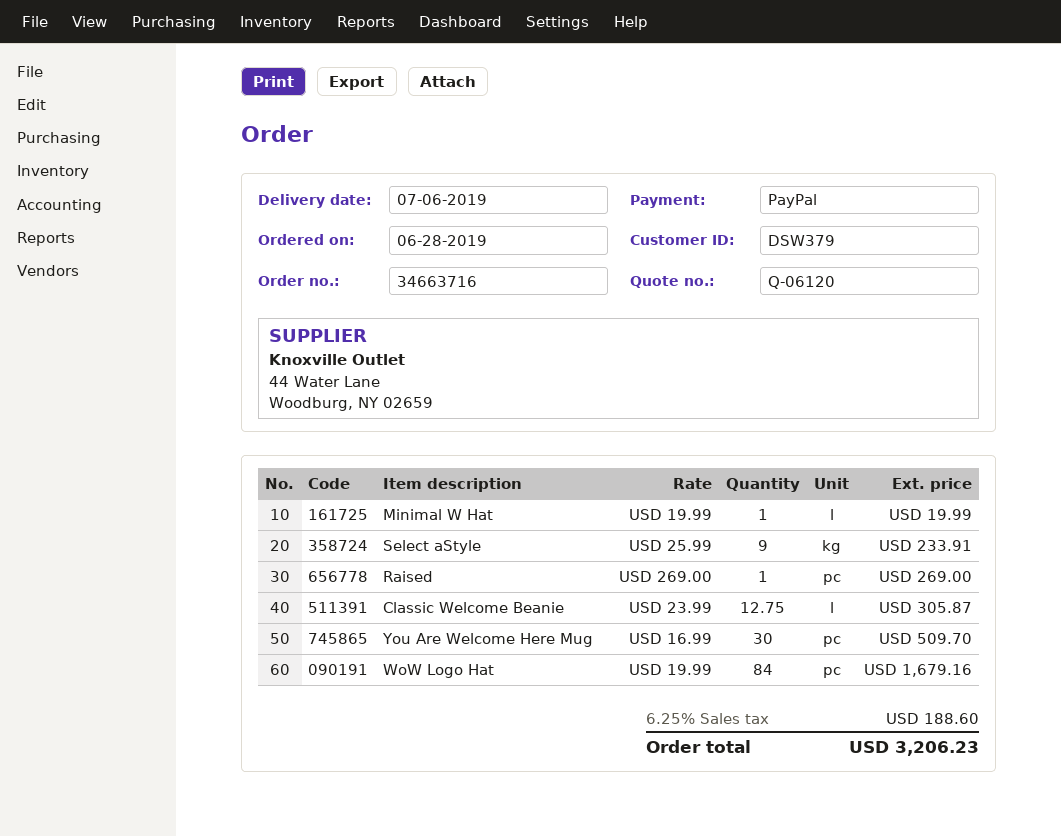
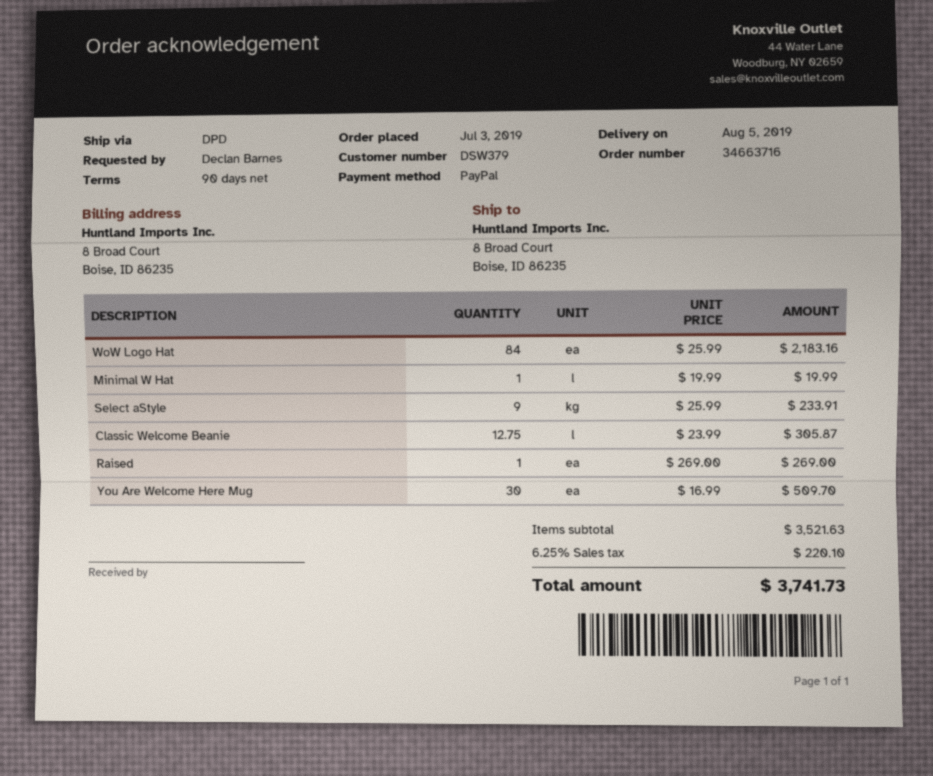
order date: 2019-06-28 -> 2019-07-03
delivery date: 2019-07-06 -> 2019-08-05
WoW Logo Hat: 84 x 19.99 = 1679.16 -> 84 x 25.99 = 2183.16
tax: 6.25% = 188.60 -> 6.25% = 220.10
total: 3206.23 -> 3741.73

